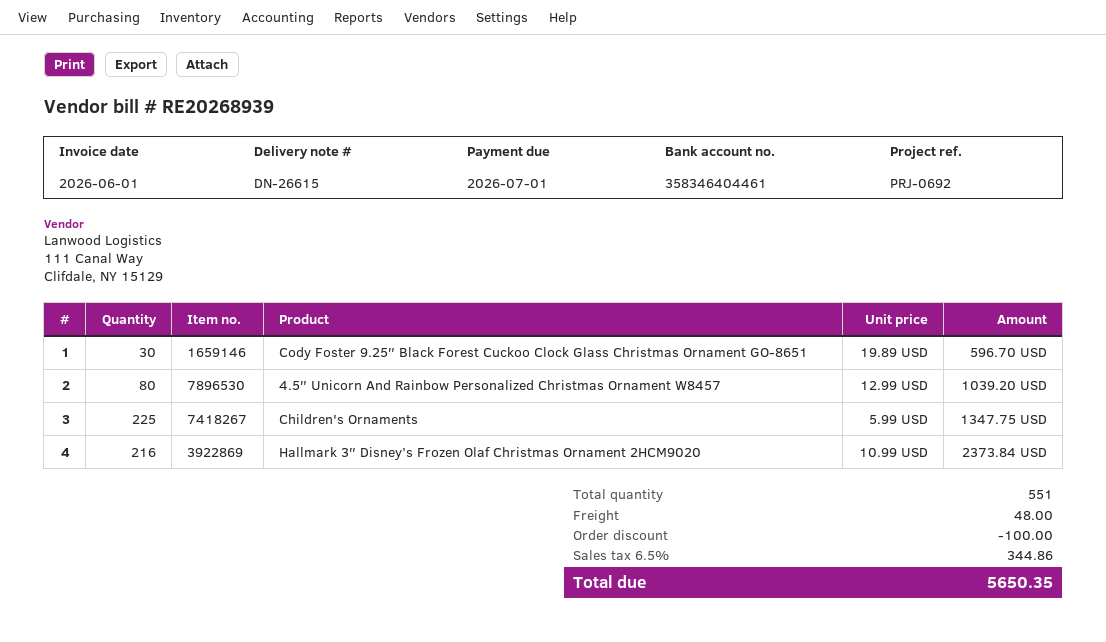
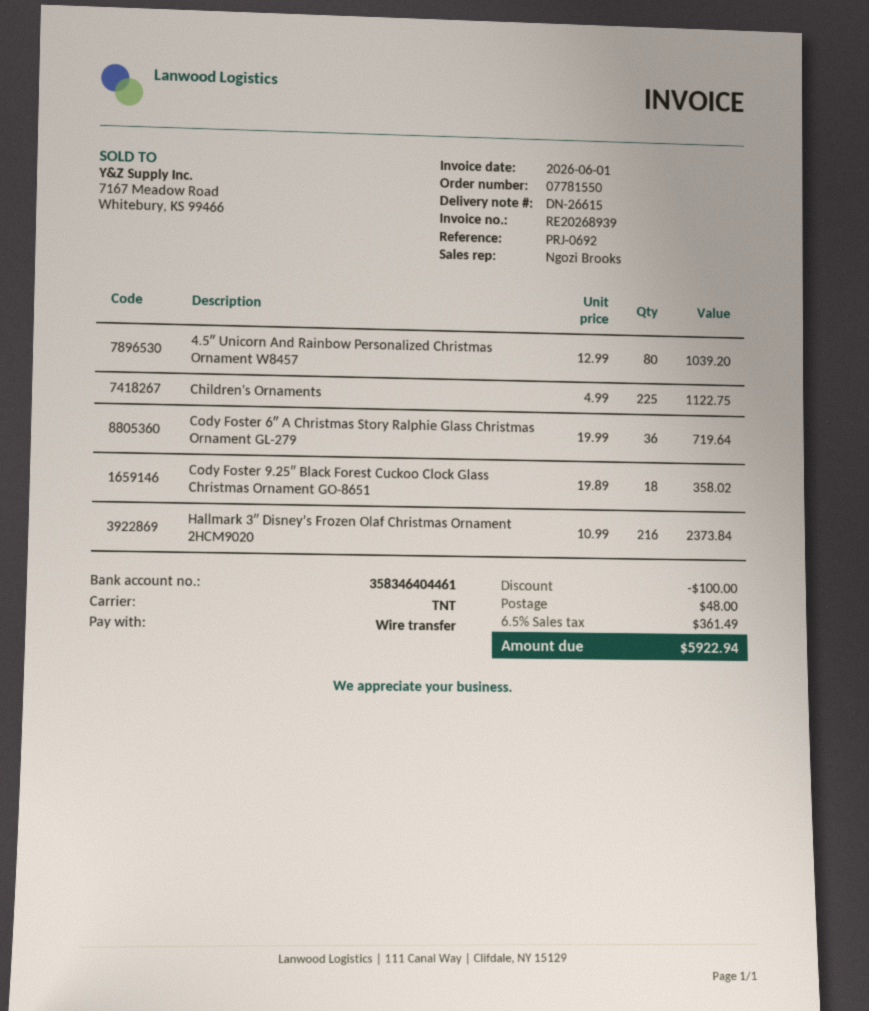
Cody Foster 9.25″ Black Forest Cuckoo Clock Glass Christmas Ornament GO-8651: 30 x 19.89 = 596.70 -> 18 x 19.89 = 358.02
Children's Ornaments: 225 x 5.99 = 1347.75 -> 225 x 4.99 = 1122.75
Cody Foster 6″ A Christmas Story Ralphie Glass Christmas Ornament GL-279: none -> 36 x 19.99 = 719.64
tax: 6.5% = 344.86 -> 6.5% = 361.49
total: 5650.35 -> 5922.94

